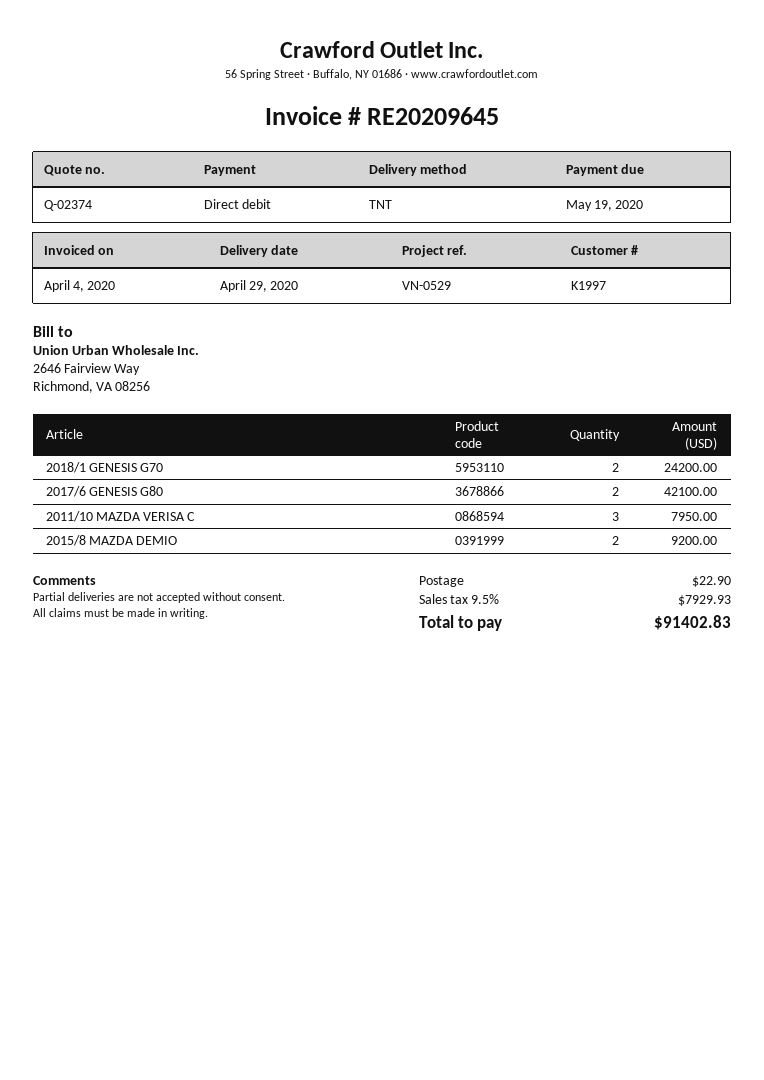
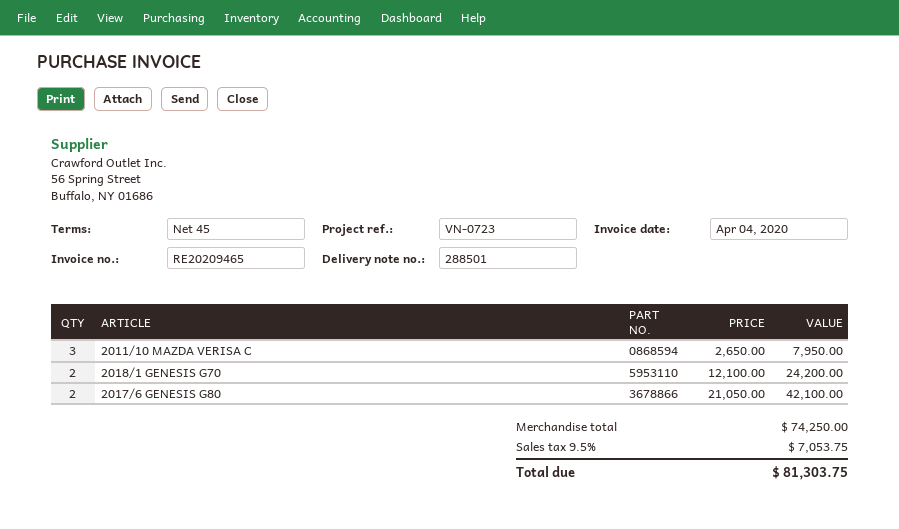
invoice number: RE20209645 -> RE20209465
reference: VN-0529 -> VN-0723
2015/8 MAZDA DEMIO: 2 for 9200.00 -> none
shipping: 22.90 -> none
tax: 9.5% = 7929.93 -> 9.5% = 7053.75
total: 91402.83 -> 81303.75

